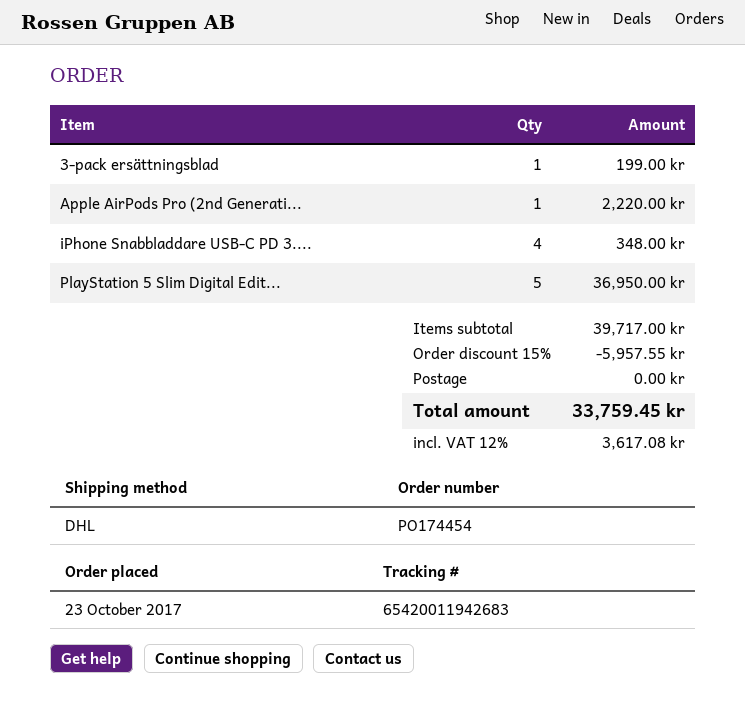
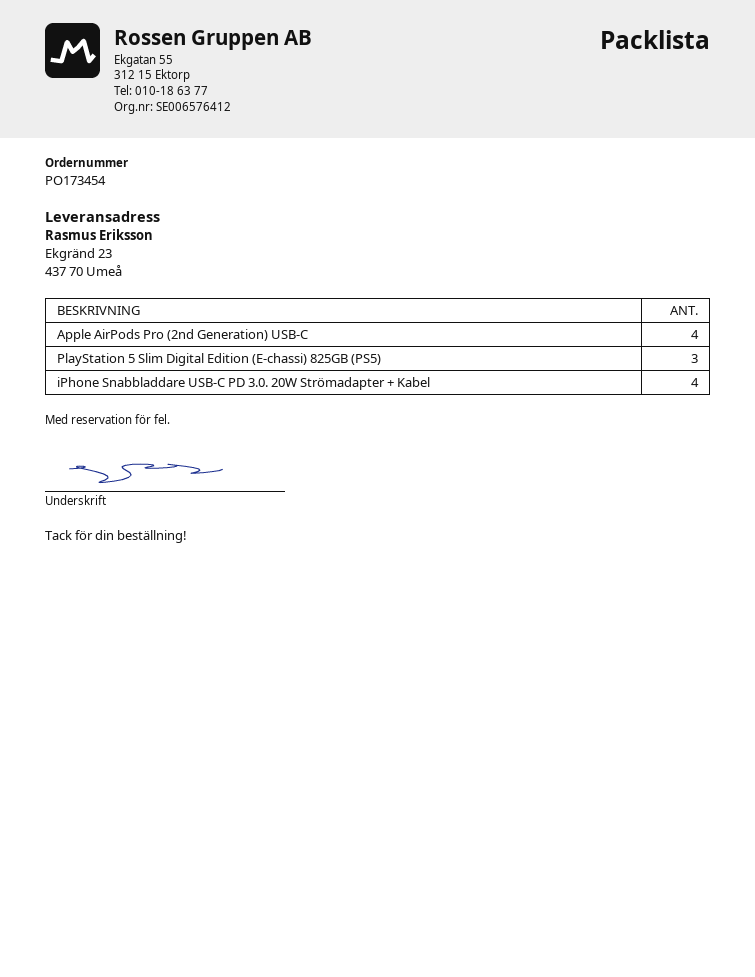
order number: PO174454 -> PO173454
3-pack ersättningsblad: 1 -> none
Apple AirPods Pro (2nd Generati...: 1 -> 4
PlayStation 5 Slim Digital Edit...: 5 -> 3

